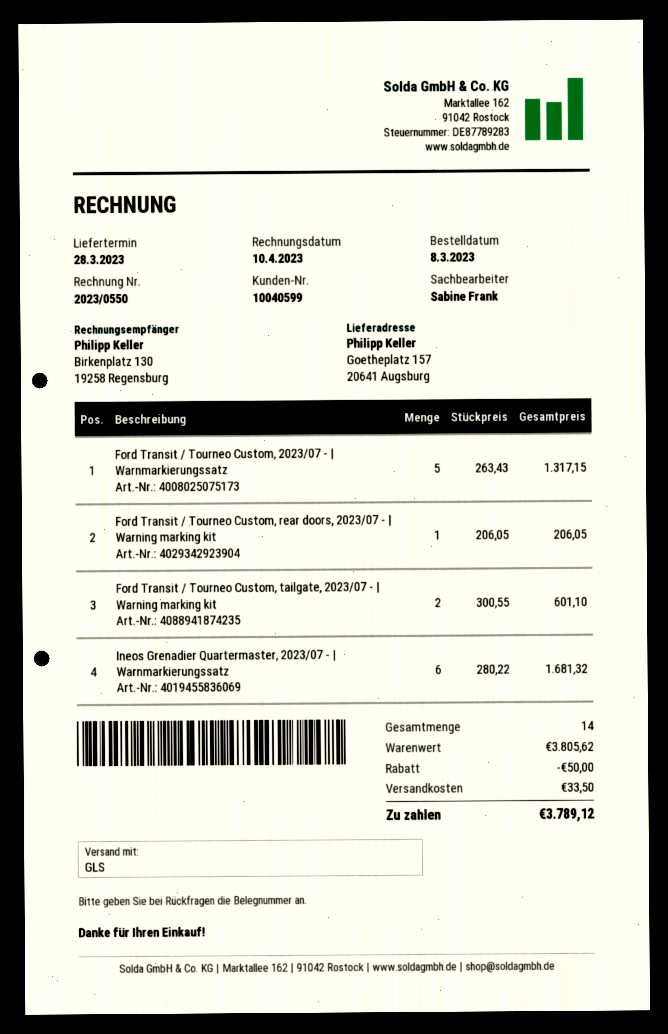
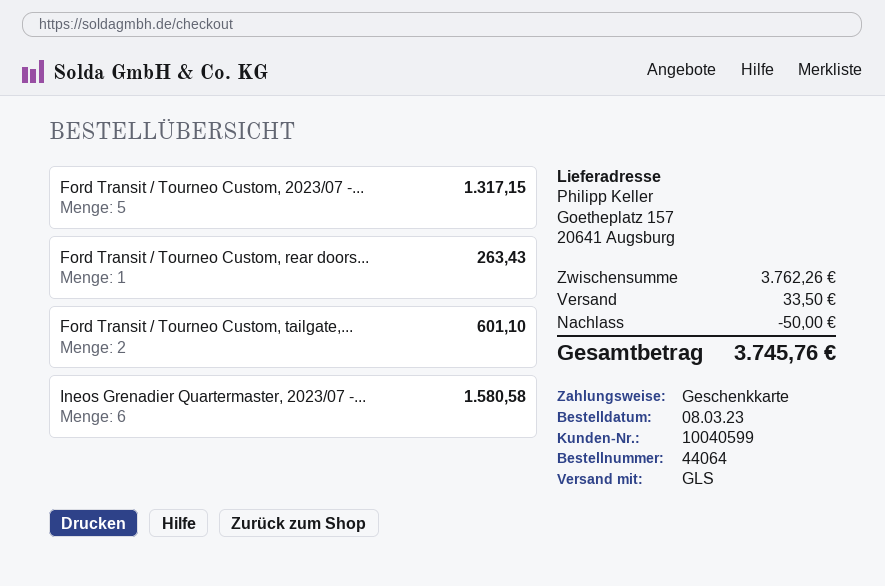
Ford Transit / Tourneo Custom, rear doors, 2023/07 - | Warning marking kit: 1 for 206.05 -> 1 for 263.43
Ineos Grenadier Quartermaster, 2023/07 - | Warnmarkierungssatz: 6 for 1681.32 -> 6 for 1580.58
subtotal: 3805.62 -> 3762.26
total: 3789.12 -> 3745.76

